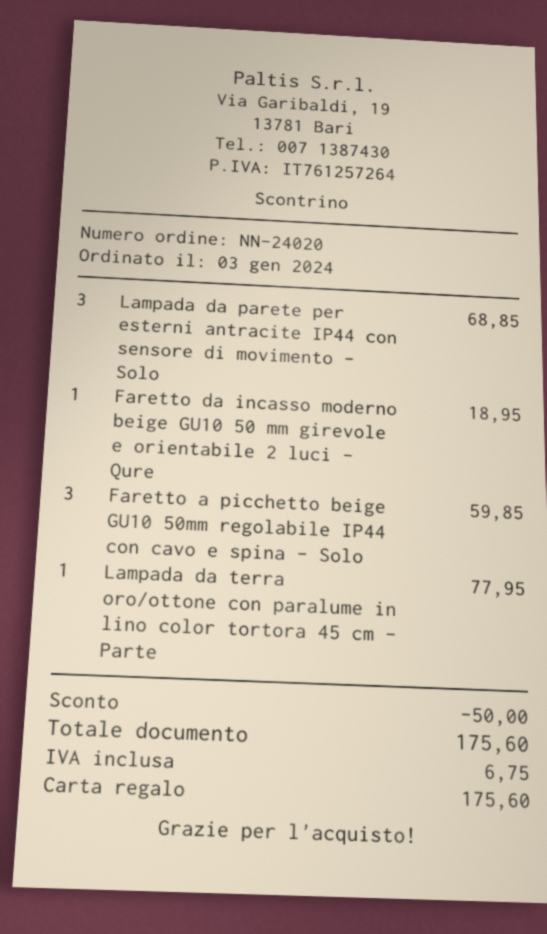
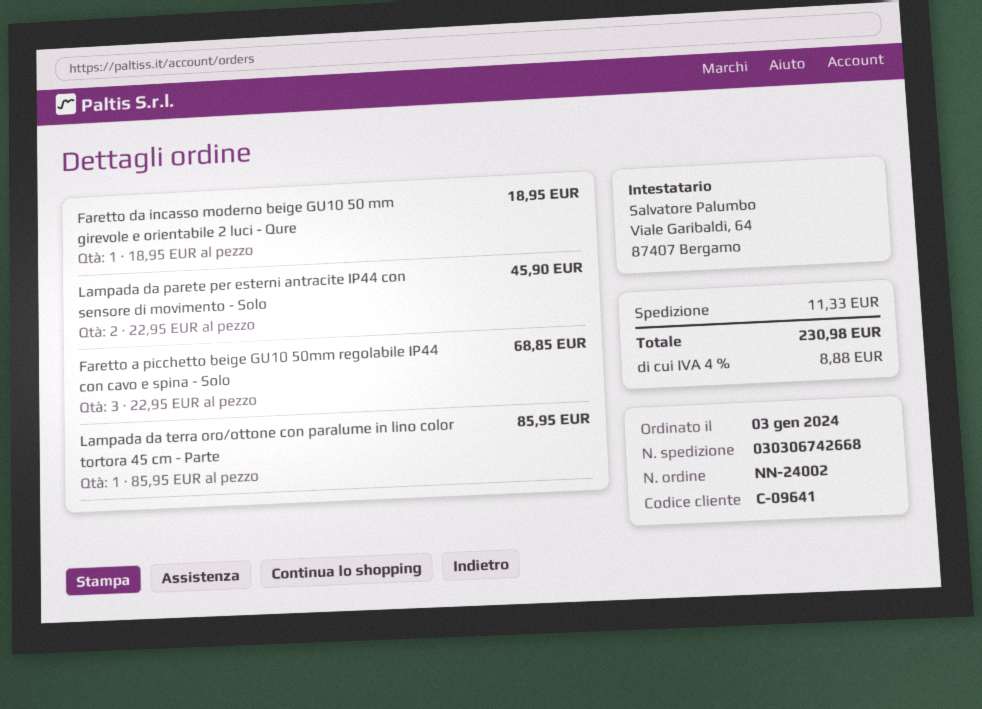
order number: NN-24020 -> NN-24002
Lampada da parete per esterni antracite IP44 con sensore di movimento - Solo: 3 for 68.85 -> 2 for 45.90
Faretto a picchetto beige GU10 50mm regolabile IP44 con cavo e spina - Solo: 3 for 59.85 -> 3 for 68.85
Lampada da terra oro/ottone con paralume in lino color tortora 45 cm - Parte: 1 for 77.95 -> 1 for 85.95
discount: 50.00 -> none
shipping: none -> 11.33
tax: 6.75 -> 8.88
total: 175.60 -> 230.98

